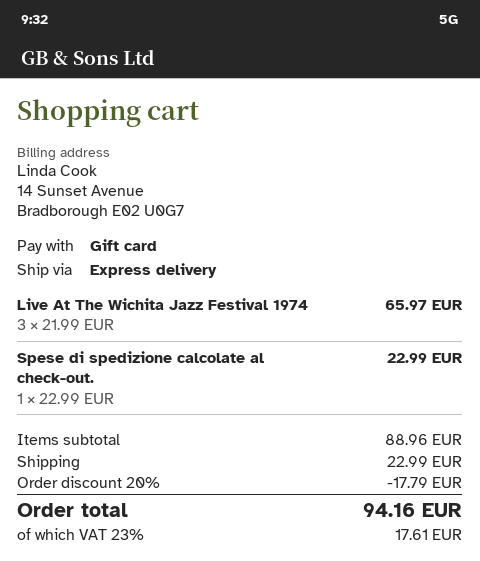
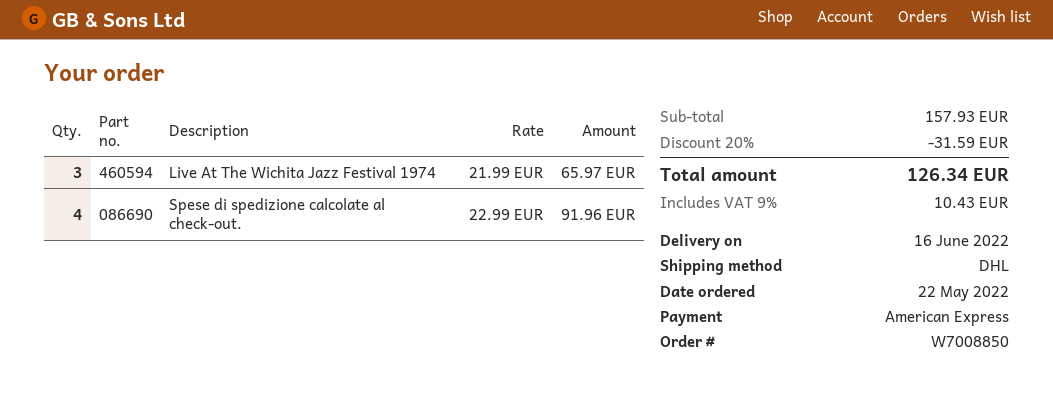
payment method: gift card -> American Express
shipping method: express -> DHL
Spese di spedizione calcolate al check-out.: 1 x 22.99 = 22.99 -> 4 x 22.99 = 91.96
subtotal: 88.96 -> 157.93
discount: 20% = 17.79 -> 20% = 31.59
shipping: 22.99 -> none
tax: 23% = 17.61 -> 9% = 10.43
total: 94.16 -> 126.34

